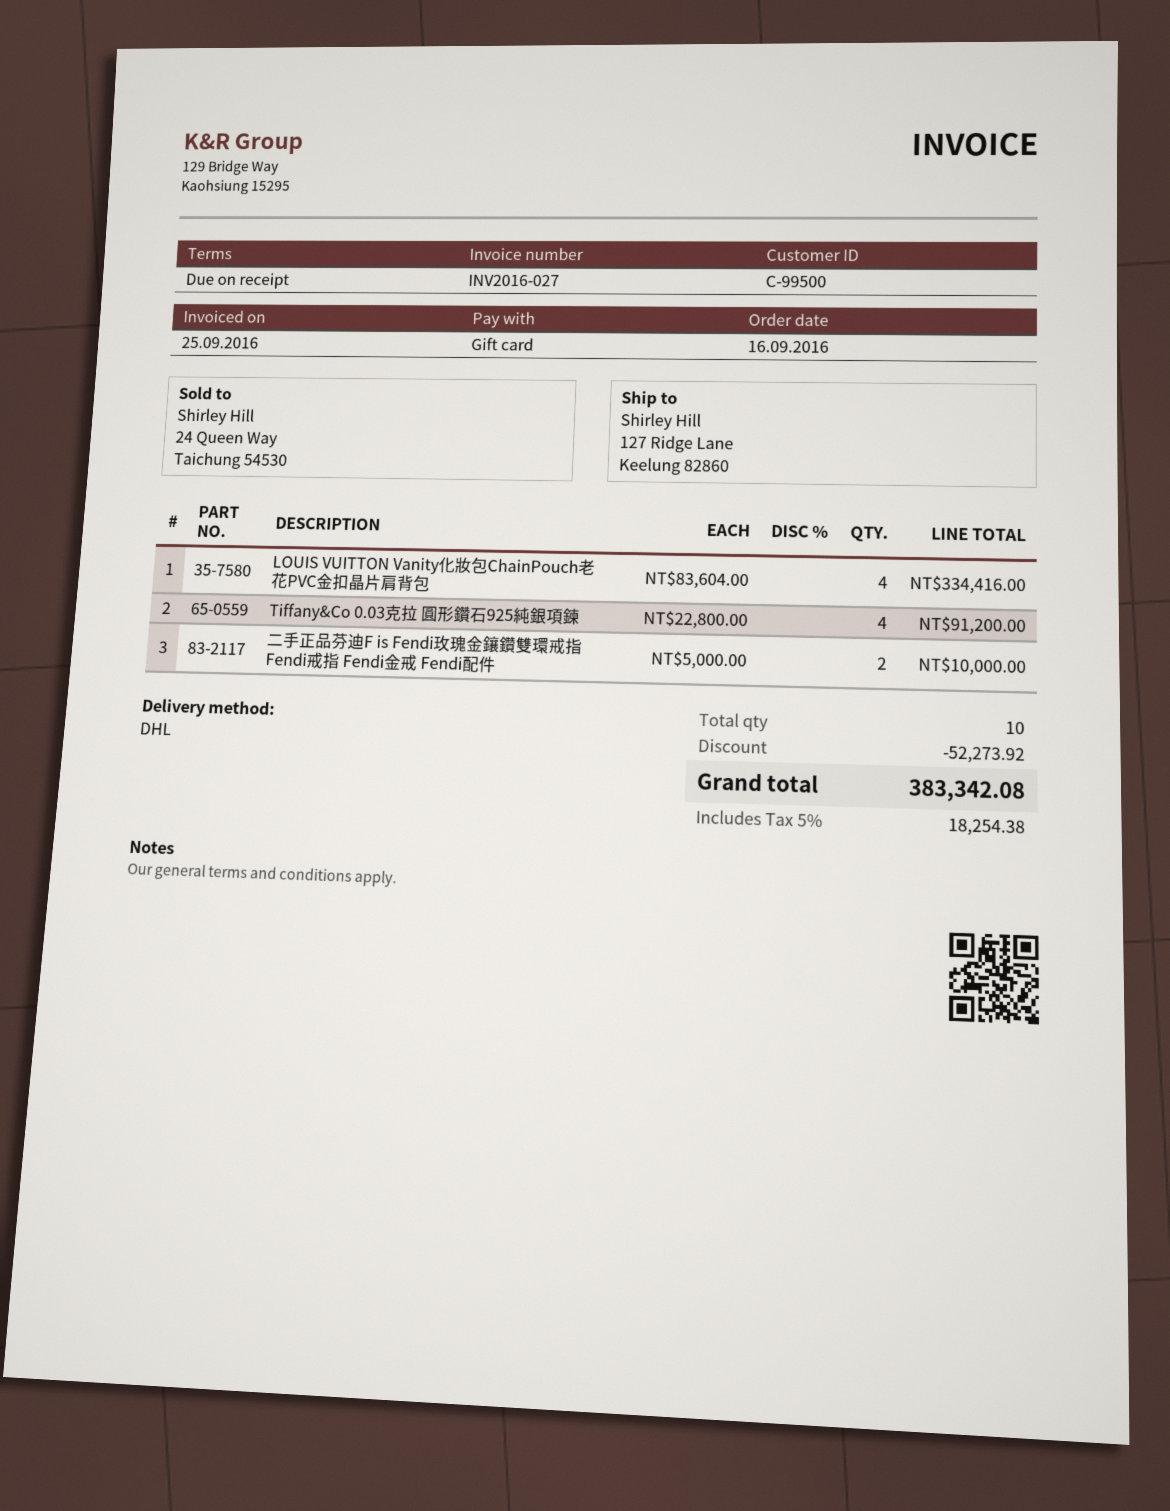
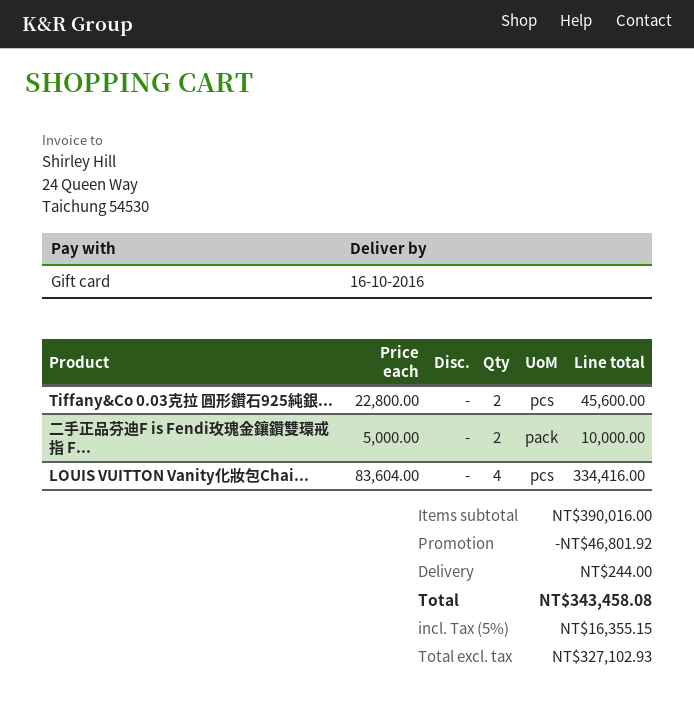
Tiffany&Co 0.03克拉 圓形鑽石925純銀項鍊: 4 x 22800.00 = 91200.00 -> 2 x 22800.00 = 45600.00
discount: 52273.92 -> 46801.92
shipping: none -> 244.00
tax: 5% = 18254.38 -> 5% = 16355.15
total: 383342.08 -> 343458.08

